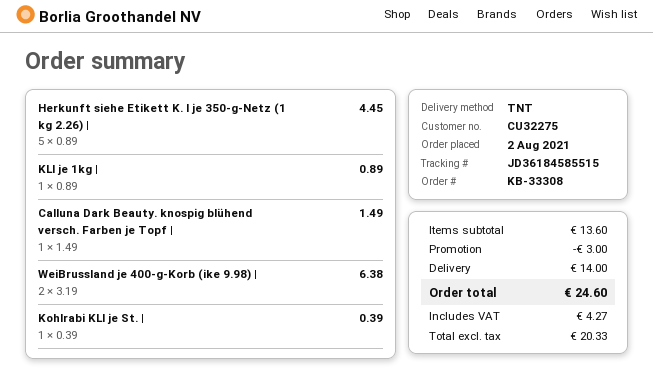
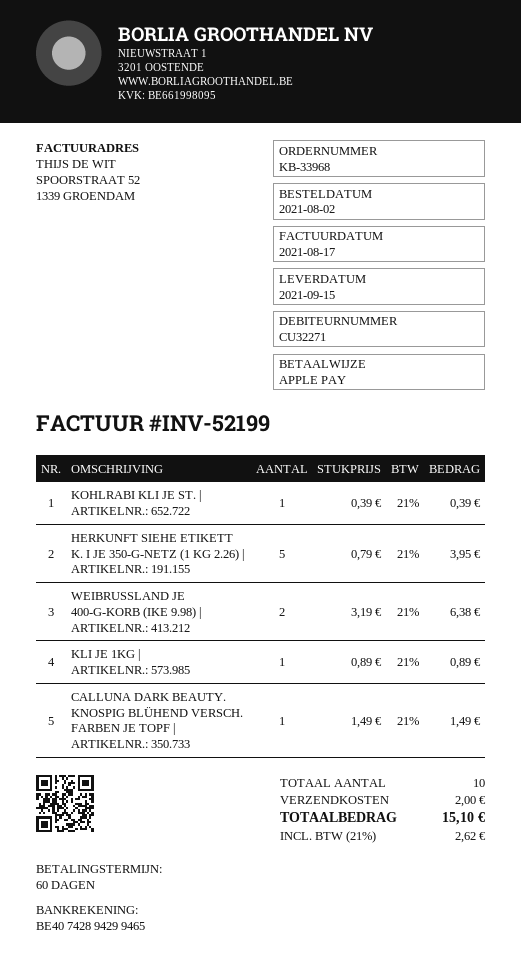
order number: KB-33308 -> KB-33968
customer number: CU32275 -> CU32271
Herkunft siehe Etikett K. I je 350-g-Netz (1 kg 2.26) |: 5 x 0.89 = 4.45 -> 5 x 0.79 = 3.95
discount: 3.00 -> none
shipping: 14.00 -> 2.00
tax: 4.27 -> 2.62
total: 24.60 -> 15.10

